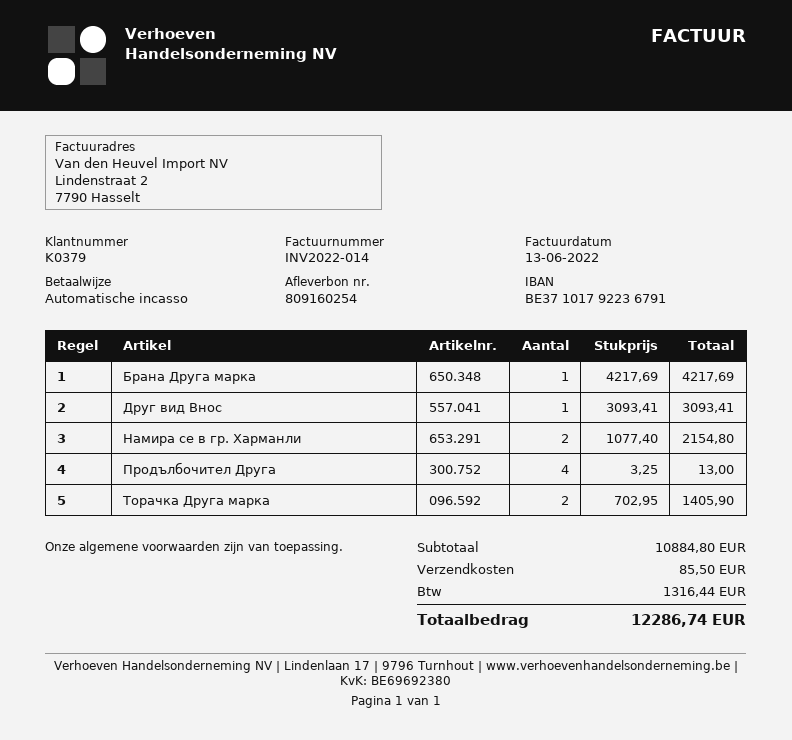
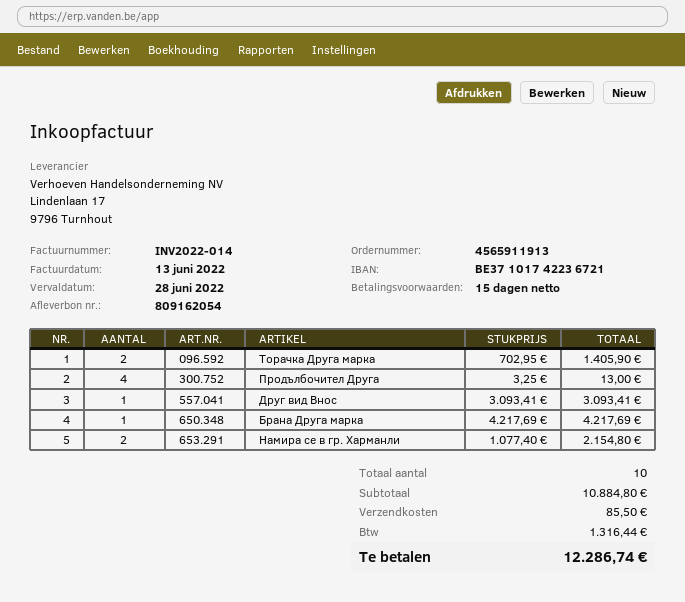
delivery note number: 809160254 -> 809162054
bank account: BE37101792236791 -> BE37101742236721

